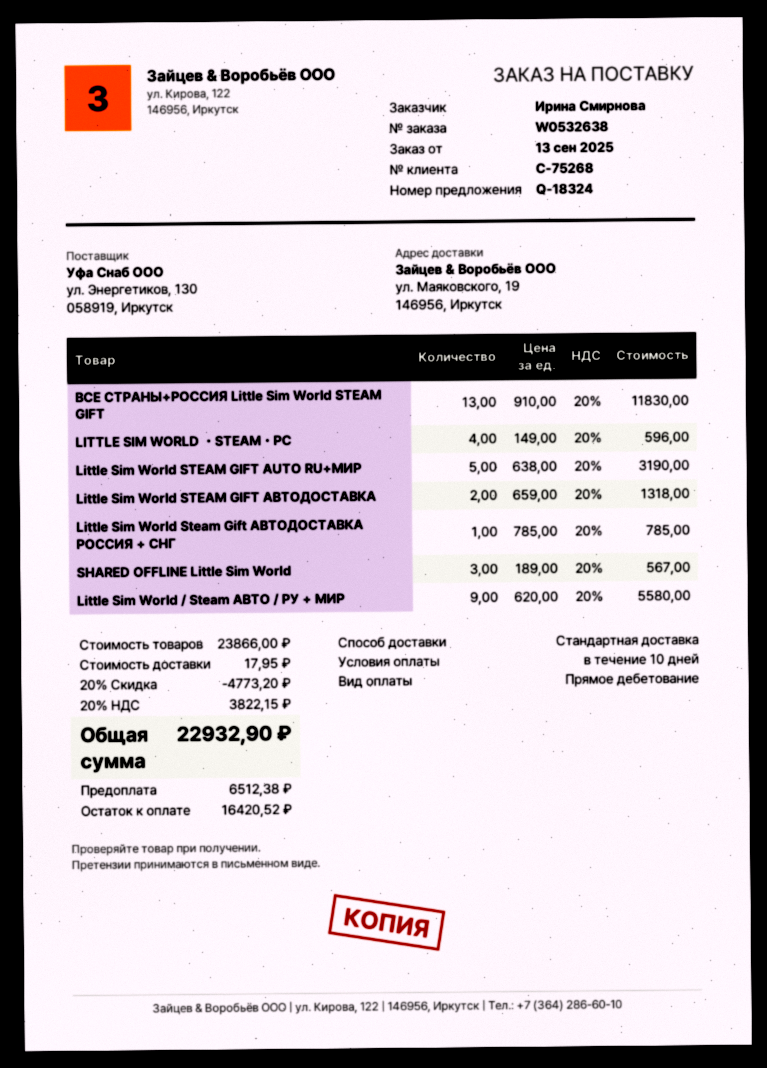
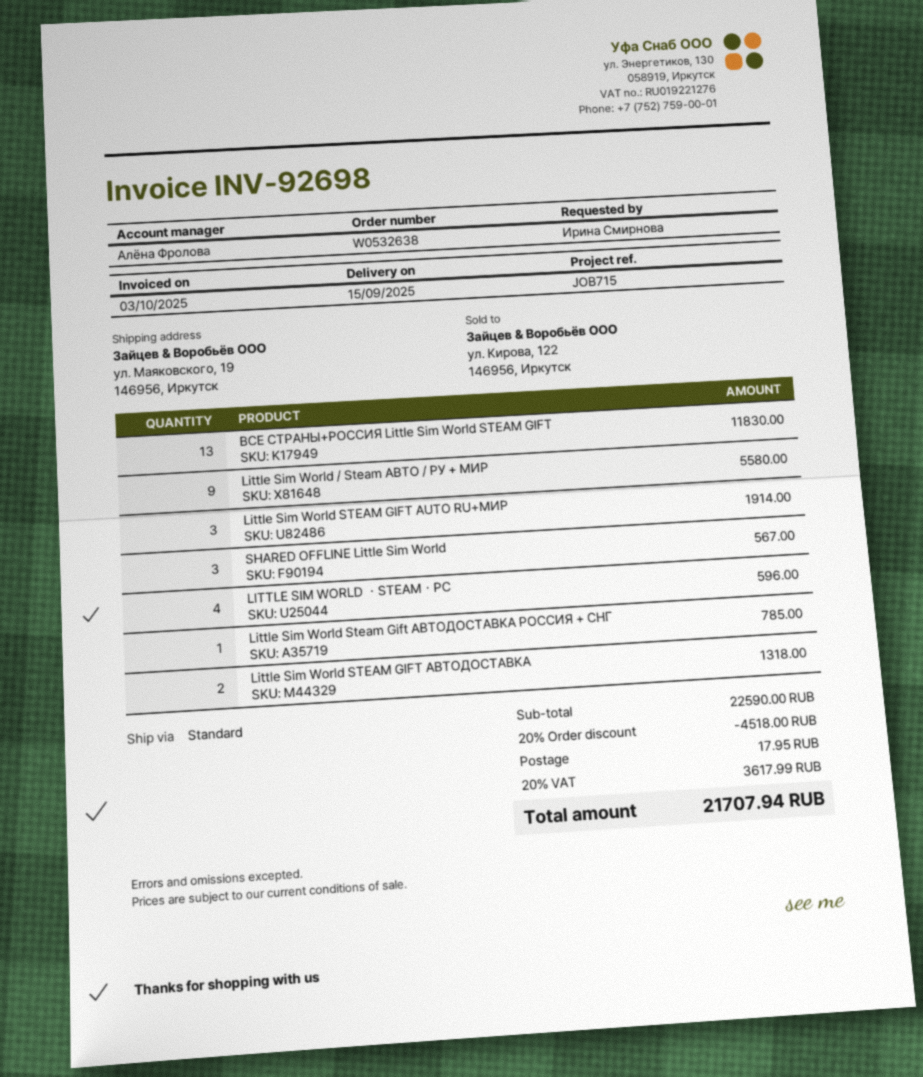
Little Sim World STEAM GIFT AUTO RU+МИР: 5 for 3190.00 -> 3 for 1914.00
subtotal: 23866.00 -> 22590.00
discount: 20% = 4773.20 -> 20% = 4518.00
tax: 20% = 3822.15 -> 20% = 3617.99
total: 22932.90 -> 21707.94

